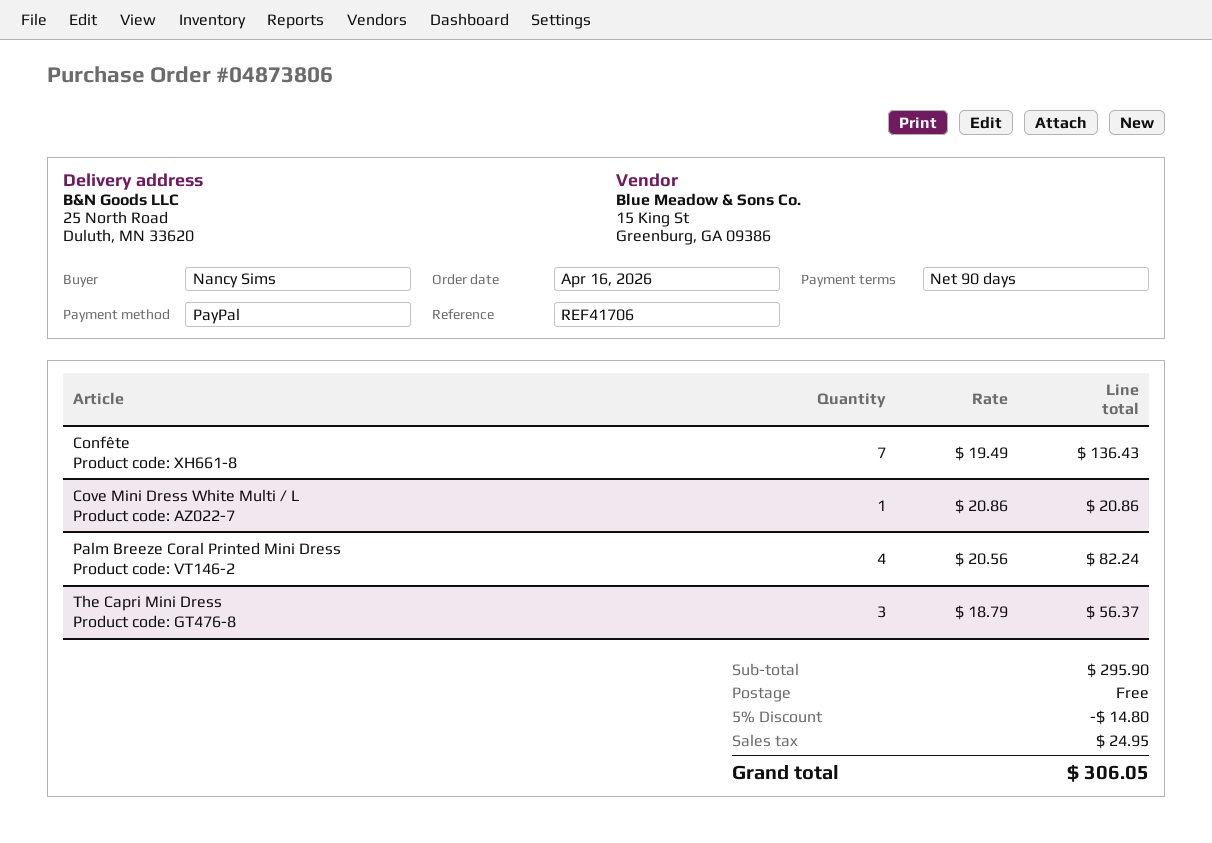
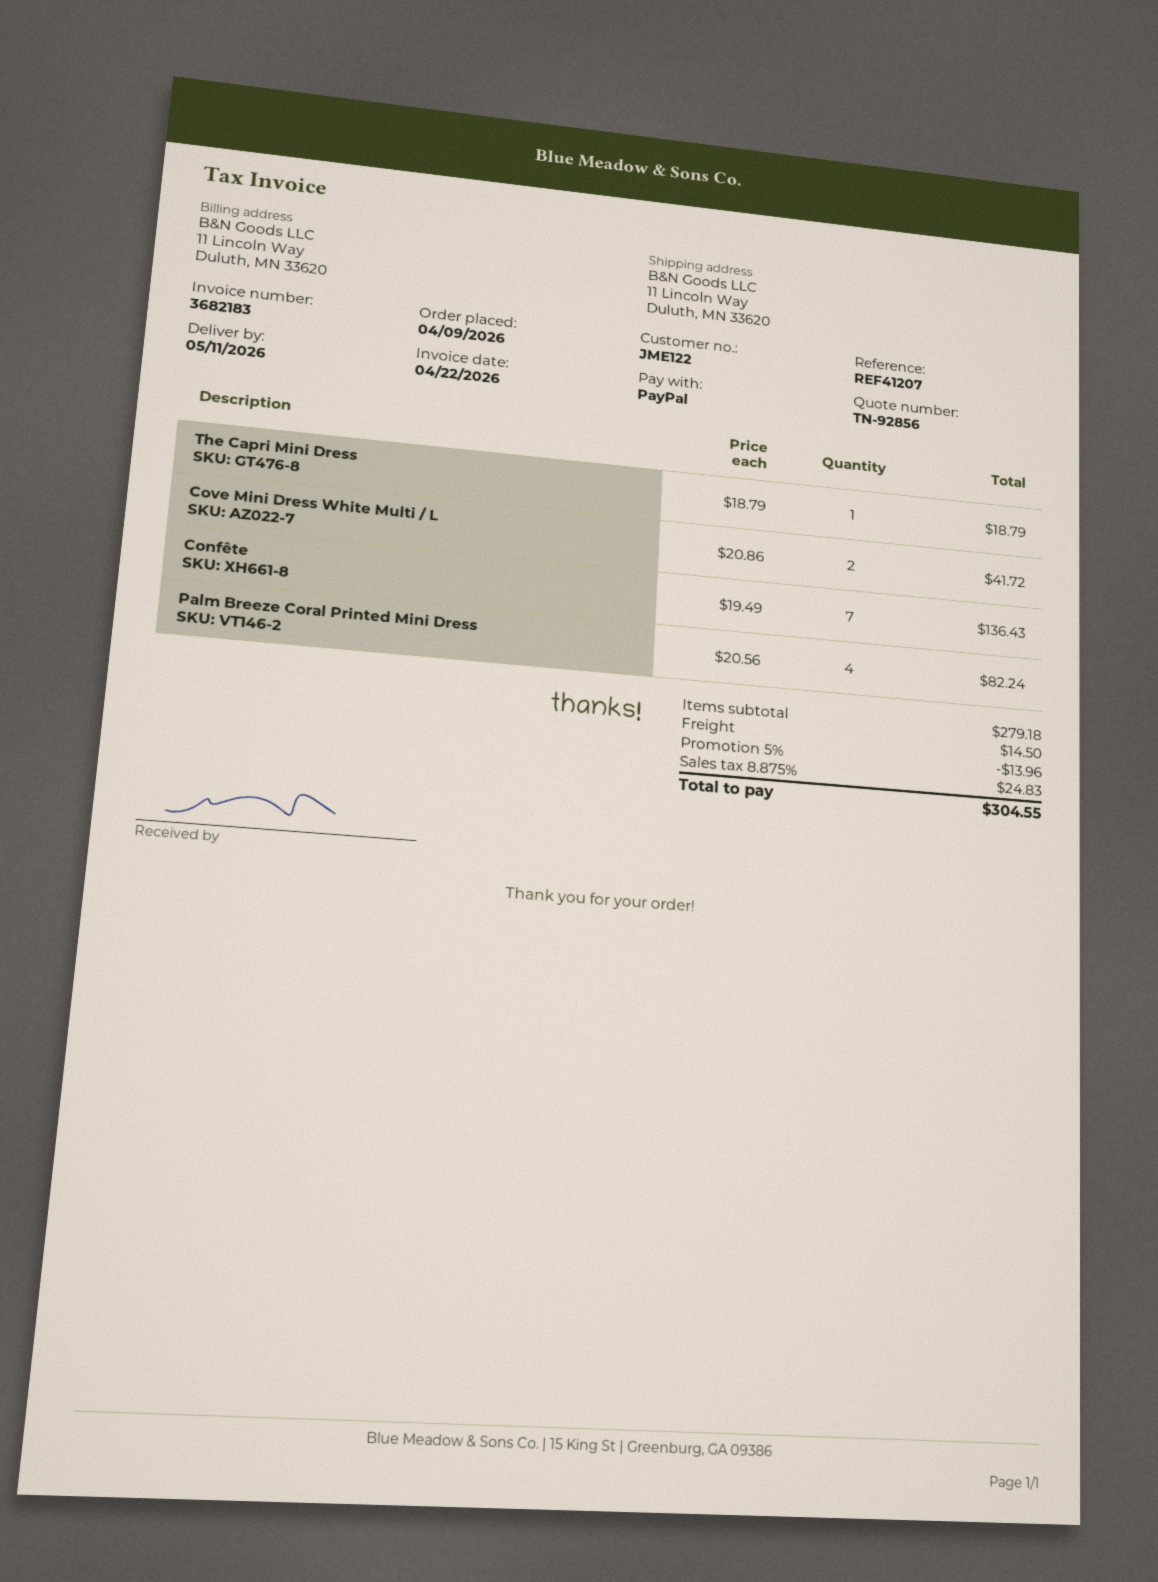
order date: 2026-04-16 -> 2026-04-09
reference: REF41706 -> REF41207
ship to: 25 North Road, Duluth, MN 33620 -> 11 Lincoln Way, Duluth, MN 33620
Cove Mini Dress White Multi / L: 1 x 20.86 = 20.86 -> 2 x 20.86 = 41.72
The Capri Mini Dress: 3 x 18.79 = 56.37 -> 1 x 18.79 = 18.79
subtotal: 295.90 -> 279.18
discount: 5% = 14.80 -> 5% = 13.96
shipping: 0.00 -> 14.50
tax: 24.95 -> 24.83
total: 306.05 -> 304.55

